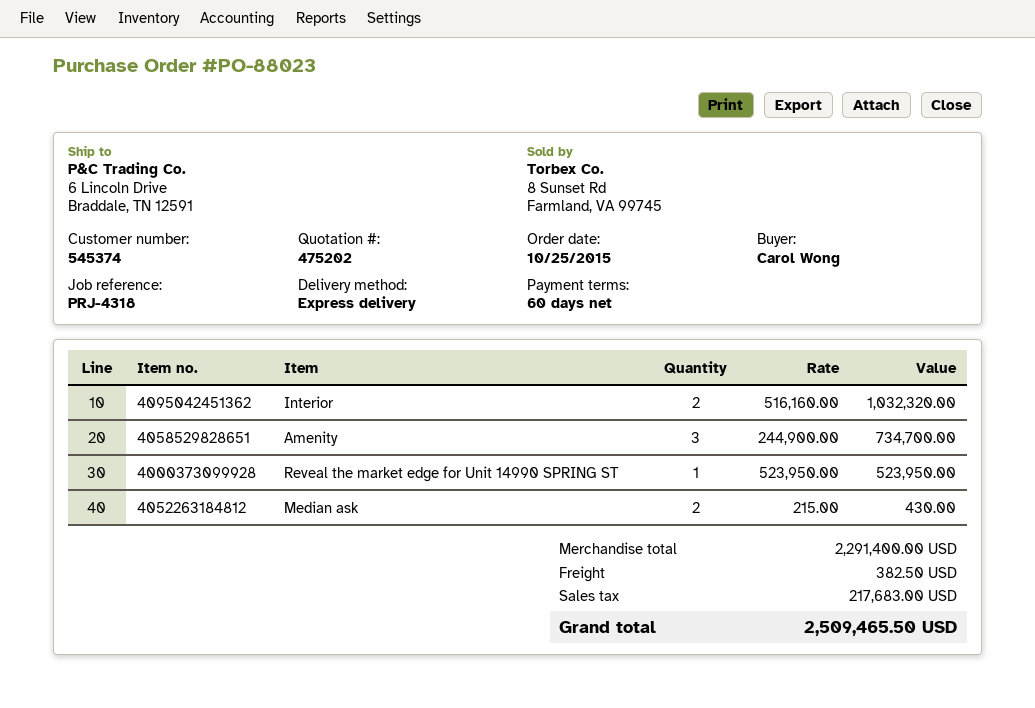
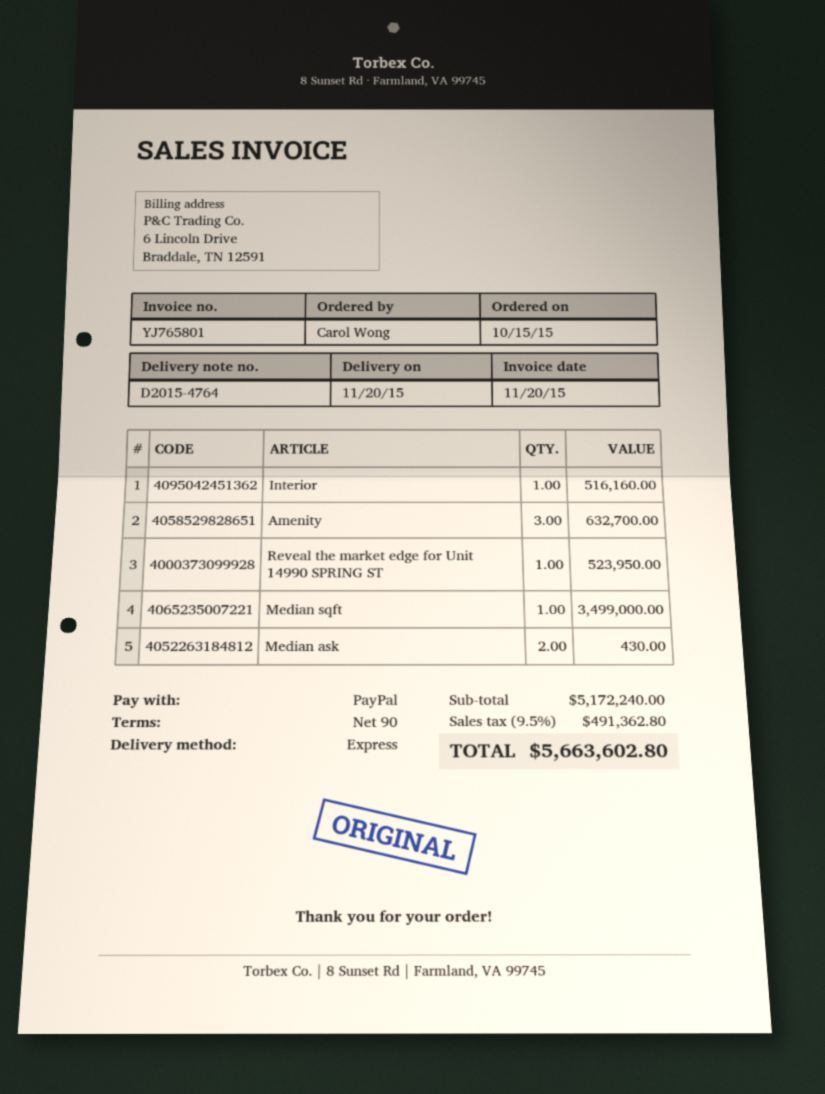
order date: 2015-10-25 -> 2015-10-15
payment terms: 60 days -> 90 days
Interior: 2 for 1032320.00 -> 1 for 516160.00
Amenity: 3 for 734700.00 -> 3 for 632700.00
Median sqft: none -> 1 for 3499000.00
subtotal: 2291400.00 -> 5172240.00
shipping: 382.50 -> none
tax: 217683.00 -> 491362.80
total: 2509465.50 -> 5663602.80

